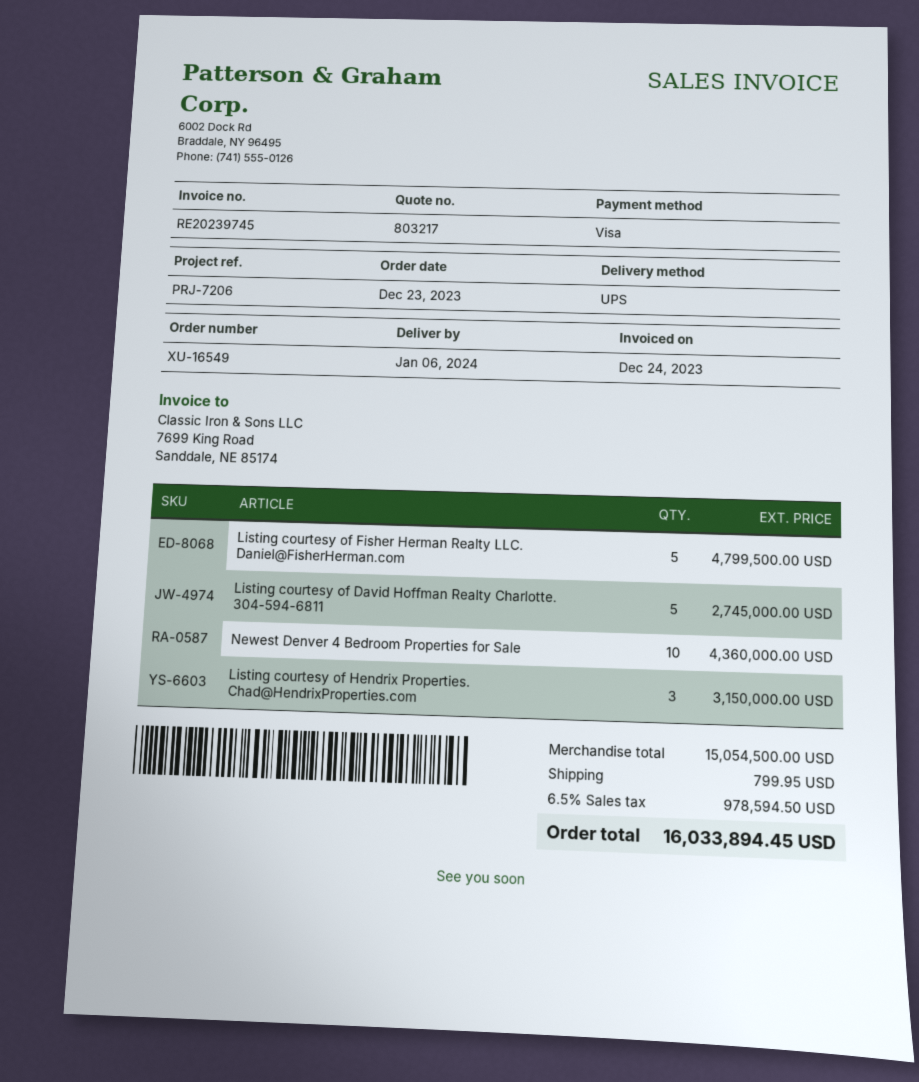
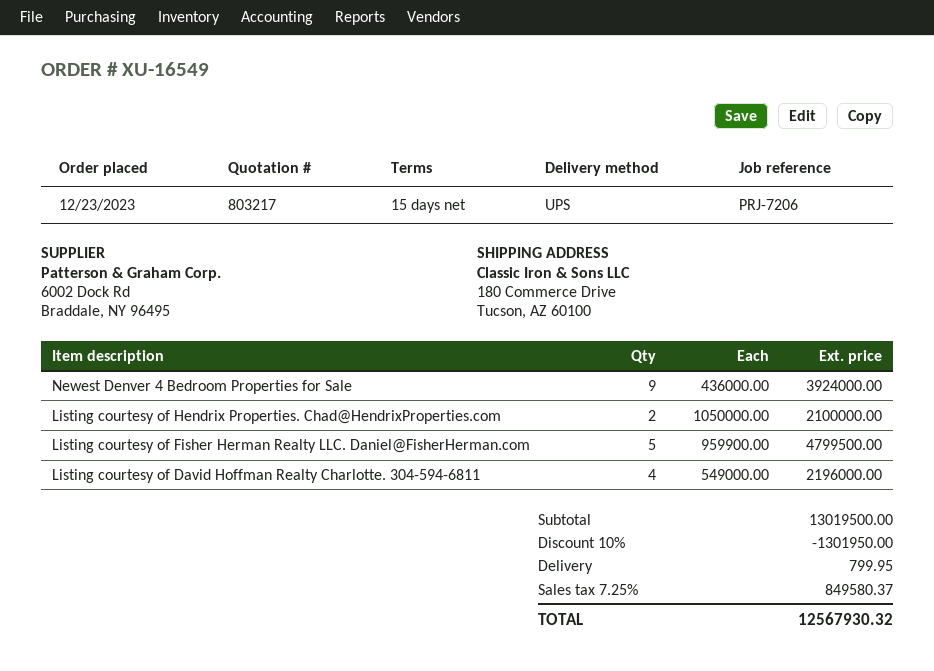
Listing courtesy of David Hoffman Realty Charlotte. 304-594-6811: 5 for 2745000.00 -> 4 for 2196000.00
Newest Denver 4 Bedroom Properties for Sale: 10 for 4360000.00 -> 9 for 3924000.00
Listing courtesy of Hendrix Properties. Chad@HendrixProperties.com: 3 for 3150000.00 -> 2 for 2100000.00
subtotal: 15054500.00 -> 13019500.00
discount: none -> 10% = 1301950.00
tax: 6.5% = 978594.50 -> 7.25% = 849580.37
total: 16033894.45 -> 12567930.32

